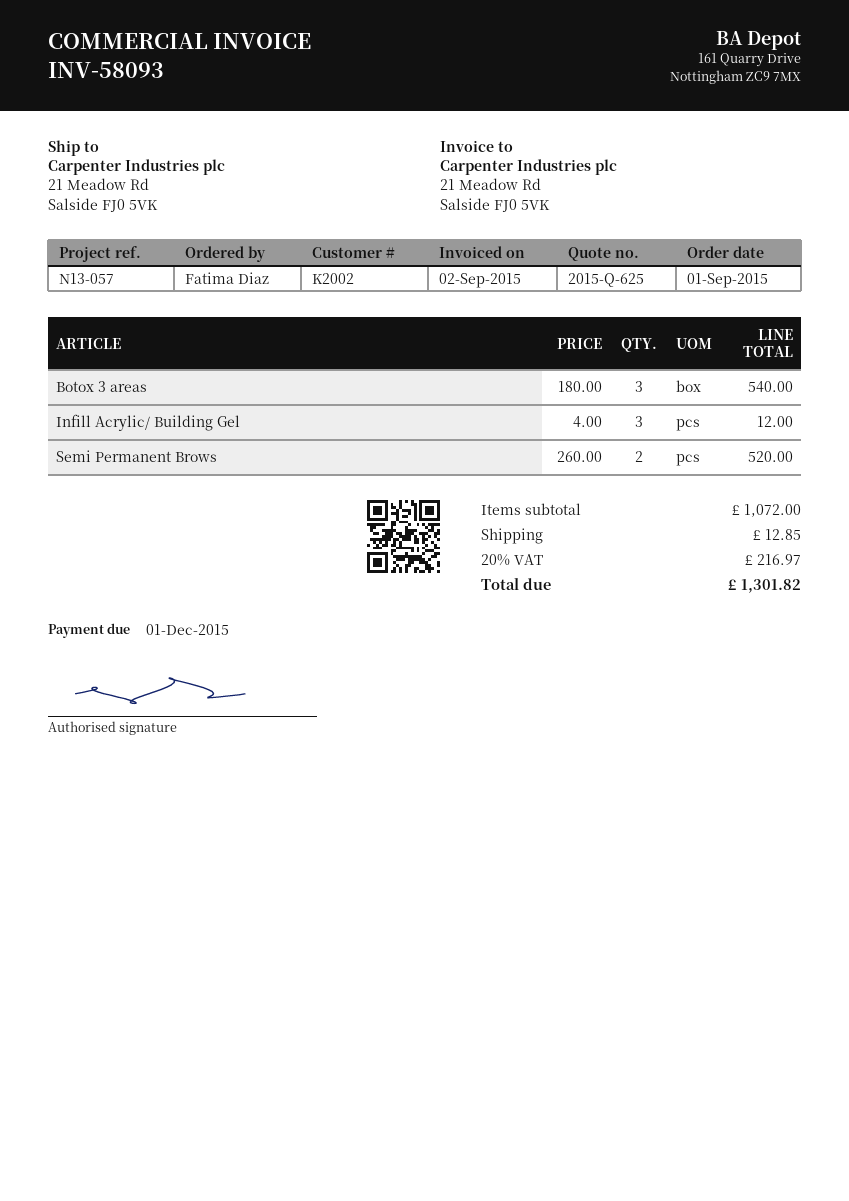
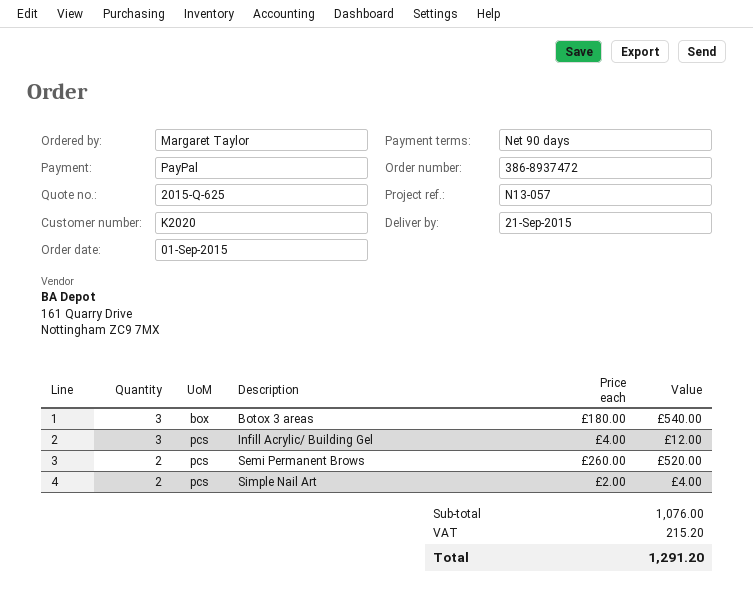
customer number: K2002 -> K2020
ordered by: Fatima Diaz -> Margaret Taylor
Simple Nail Art: none -> 2 x 2.00 = 4.00
subtotal: 1072.00 -> 1076.00
shipping: 12.85 -> none
tax: 216.97 -> 215.20
total: 1301.82 -> 1291.20

